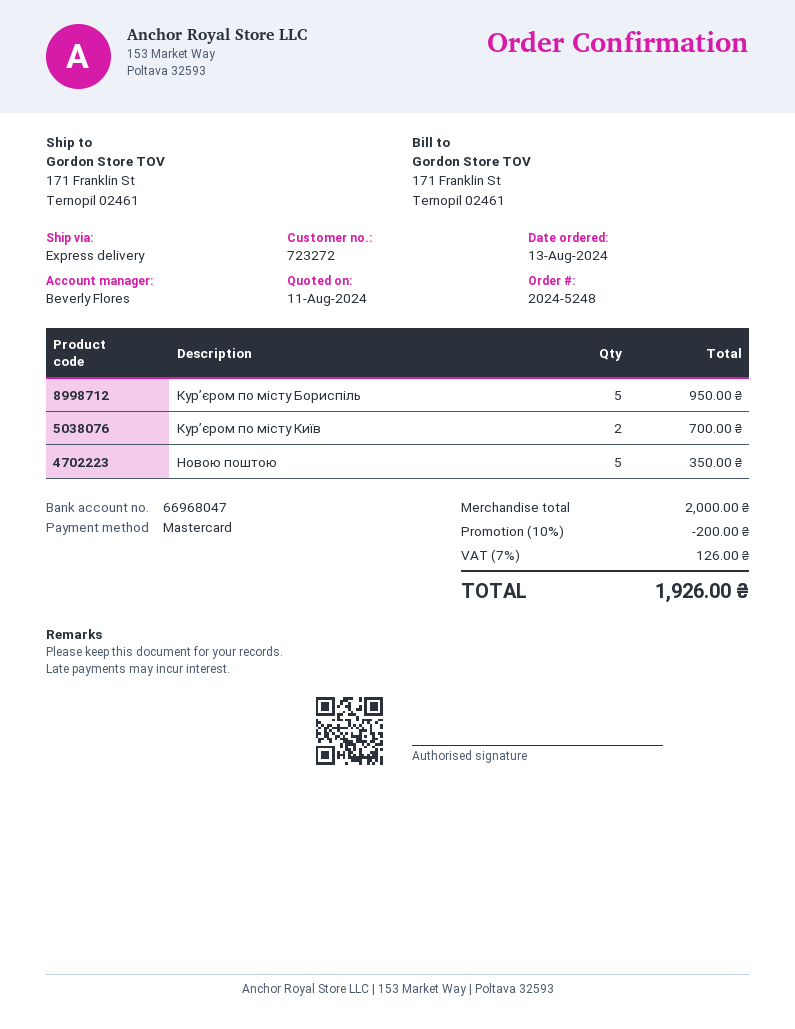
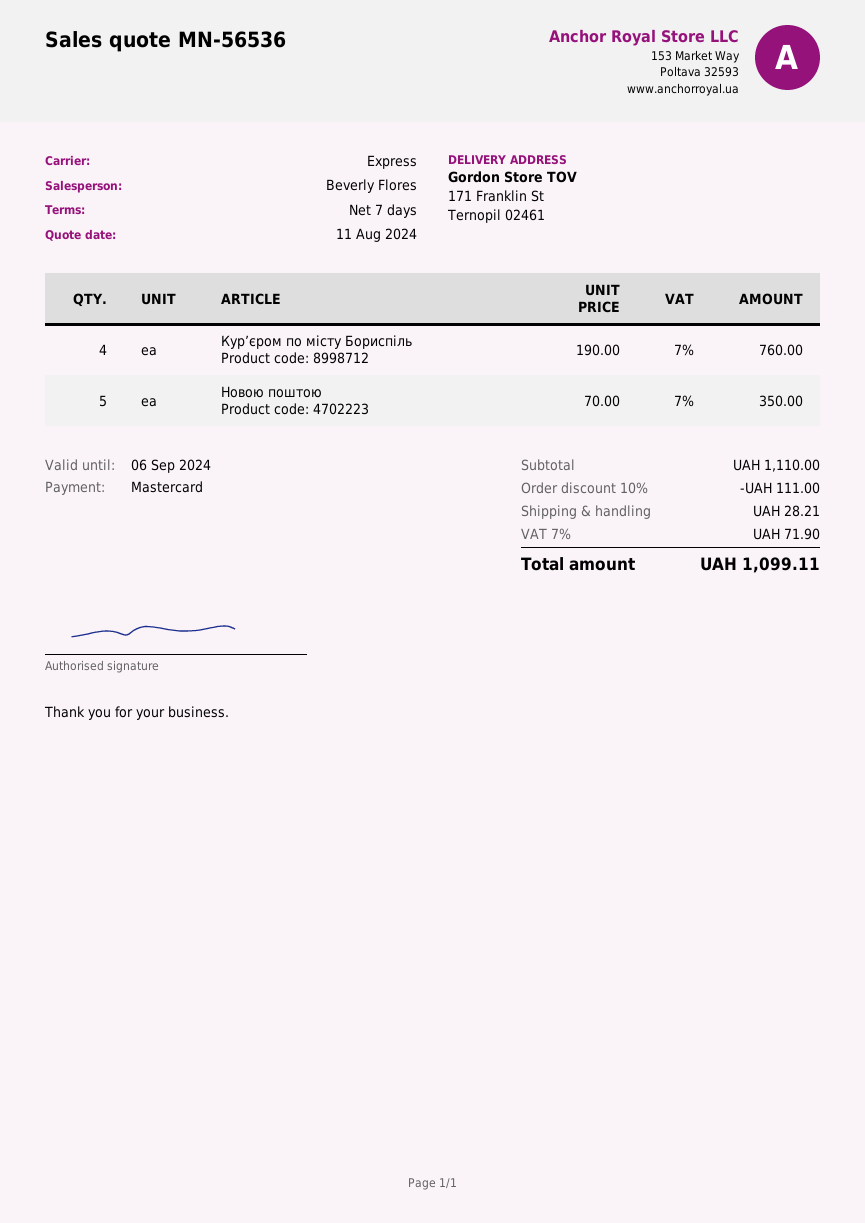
Курʼєром по місту Бориспіль: 5 for 950.00 -> 4 for 760.00
Курʼєром по місту Київ: 2 for 700.00 -> none
subtotal: 2000.00 -> 1110.00
discount: 10% = 200.00 -> 10% = 111.00
shipping: none -> 28.21
tax: 7% = 126.00 -> 7% = 71.90
total: 1926.00 -> 1099.11

